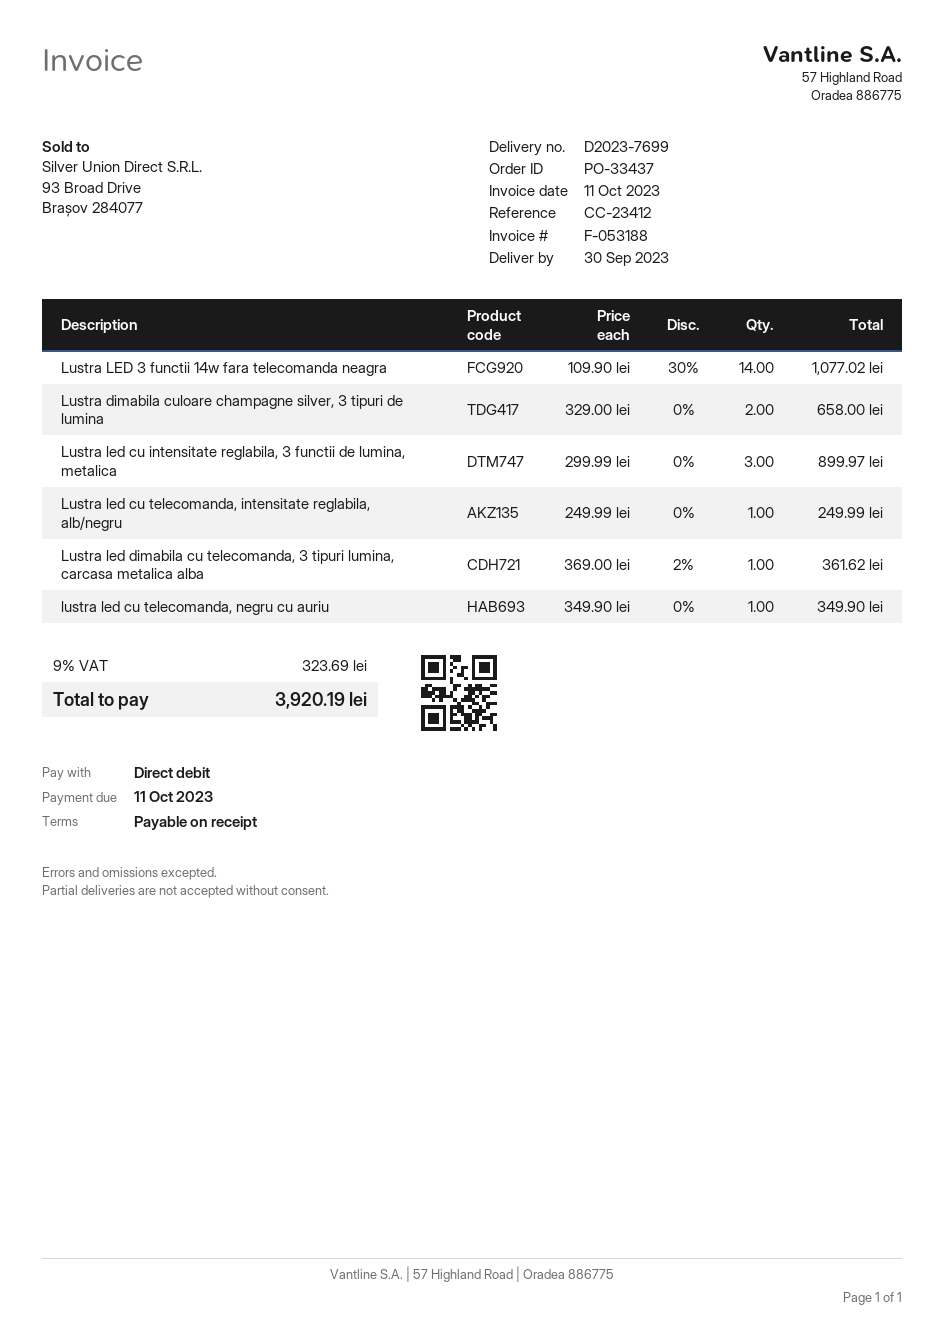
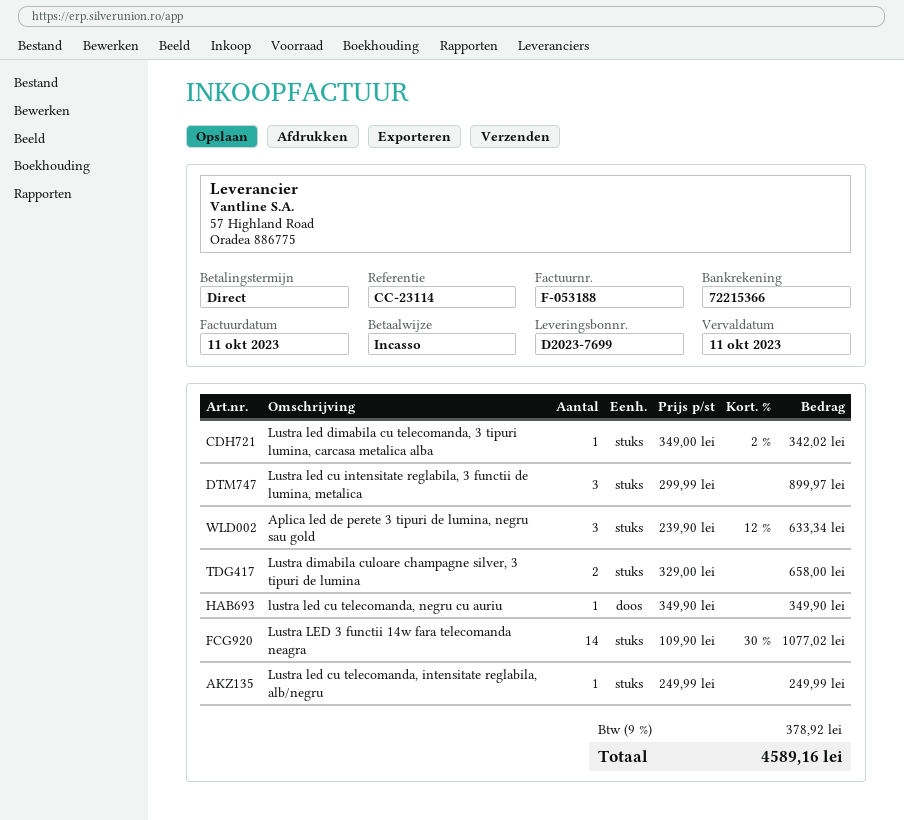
reference: CC-23412 -> CC-23114
Lustra led dimabila cu telecomanda, 3 tipuri lumina, carcasa metalica alba: 1 x 369.00 - 2% = 361.62 -> 1 x 349.00 - 2% = 342.02
Aplica led de perete 3 tipuri de lumina, negru sau gold: none -> 3 x 239.90 - 12% = 633.34
tax: 9% = 323.69 -> 9% = 378.92
total: 3920.19 -> 4589.16

